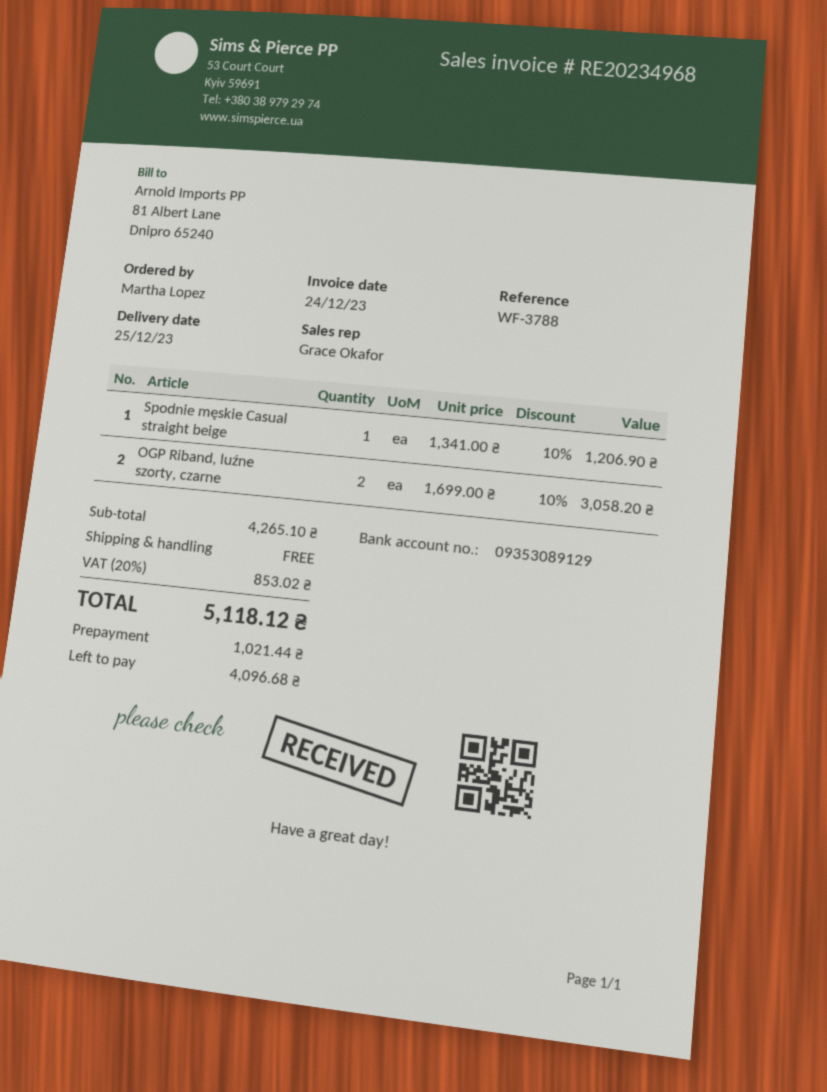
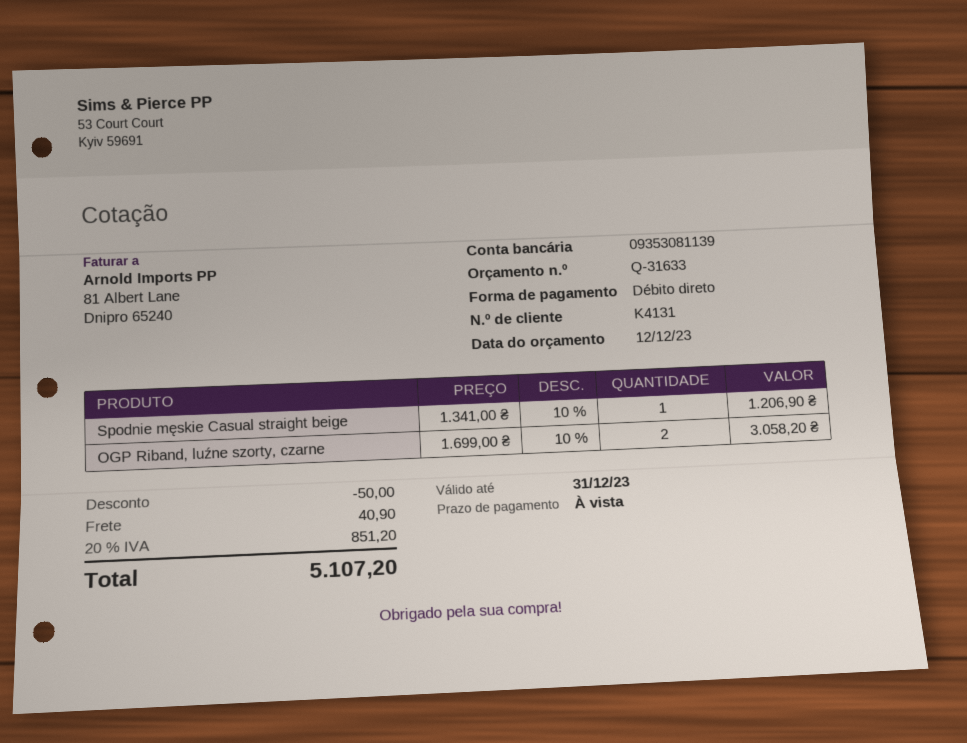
bank account: 09353089129 -> 09353081139
discount: none -> 50.00
shipping: 0.00 -> 40.90
tax: 20% = 853.02 -> 20% = 851.20
total: 5118.12 -> 5107.20

